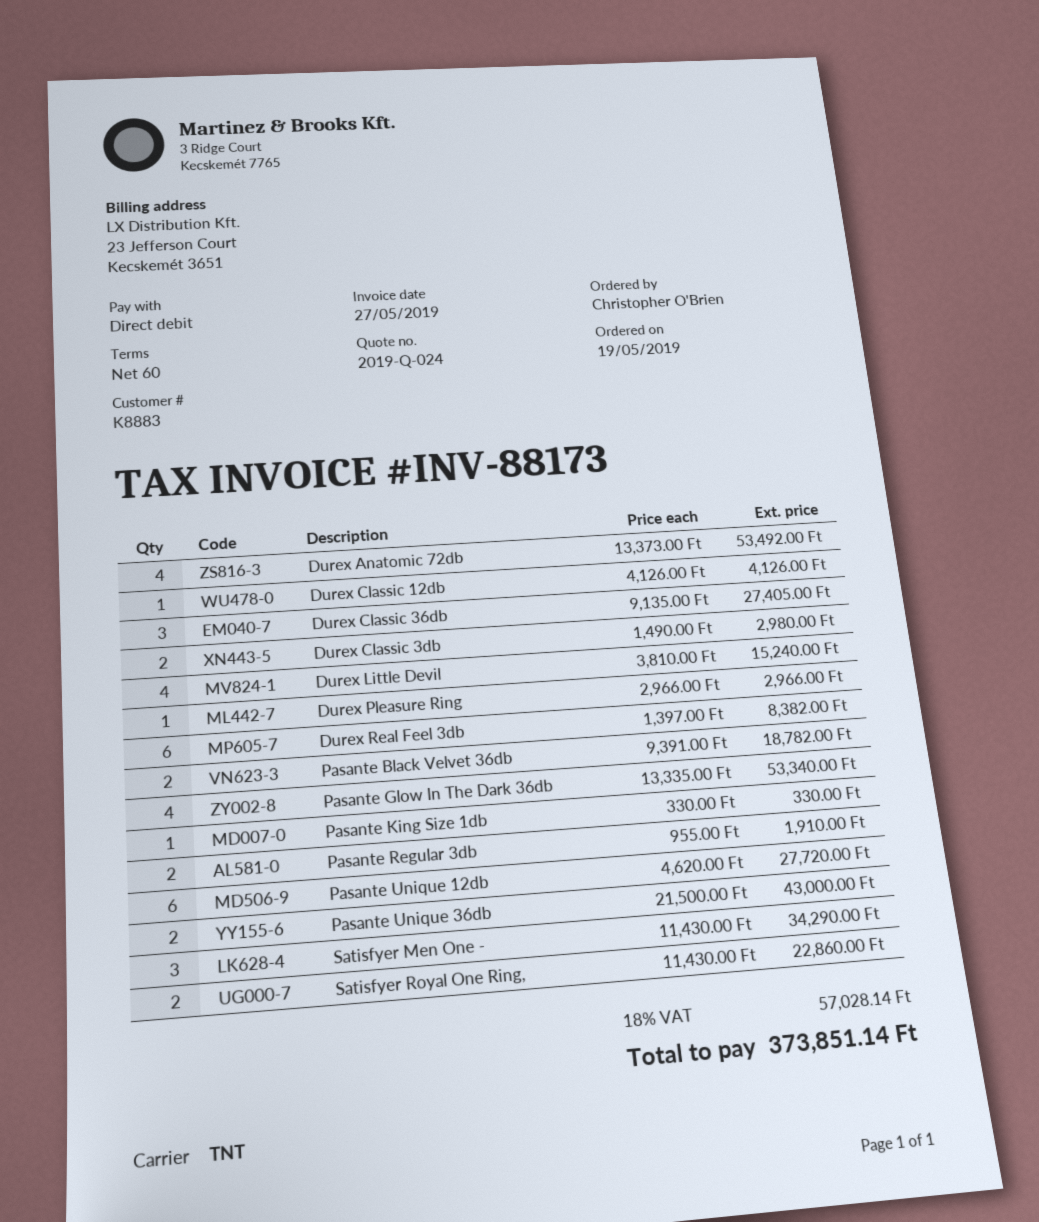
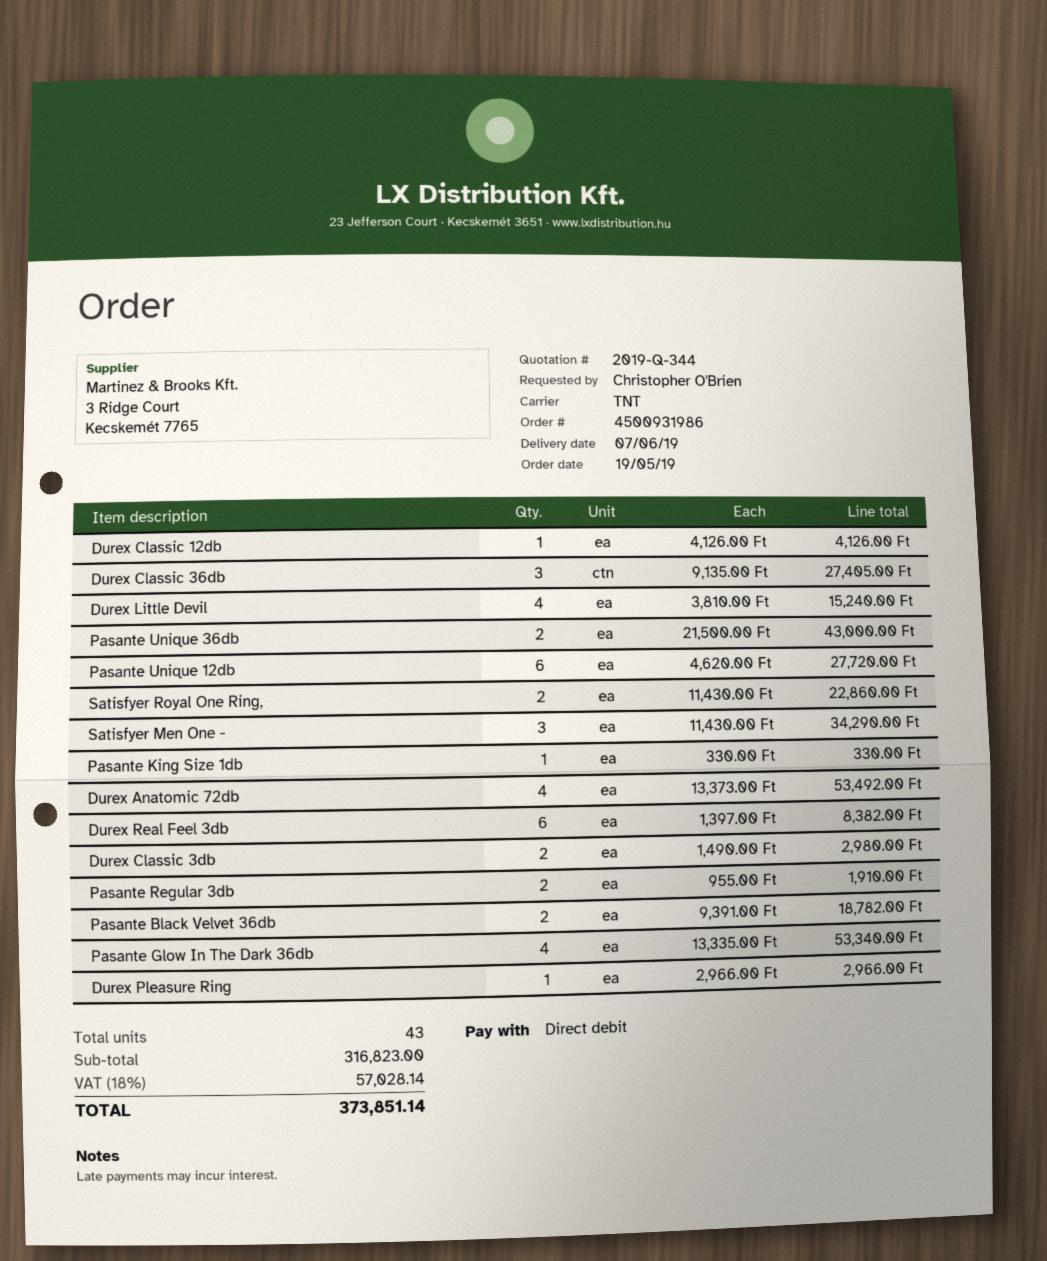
quote number: 2019-Q-024 -> 2019-Q-344

